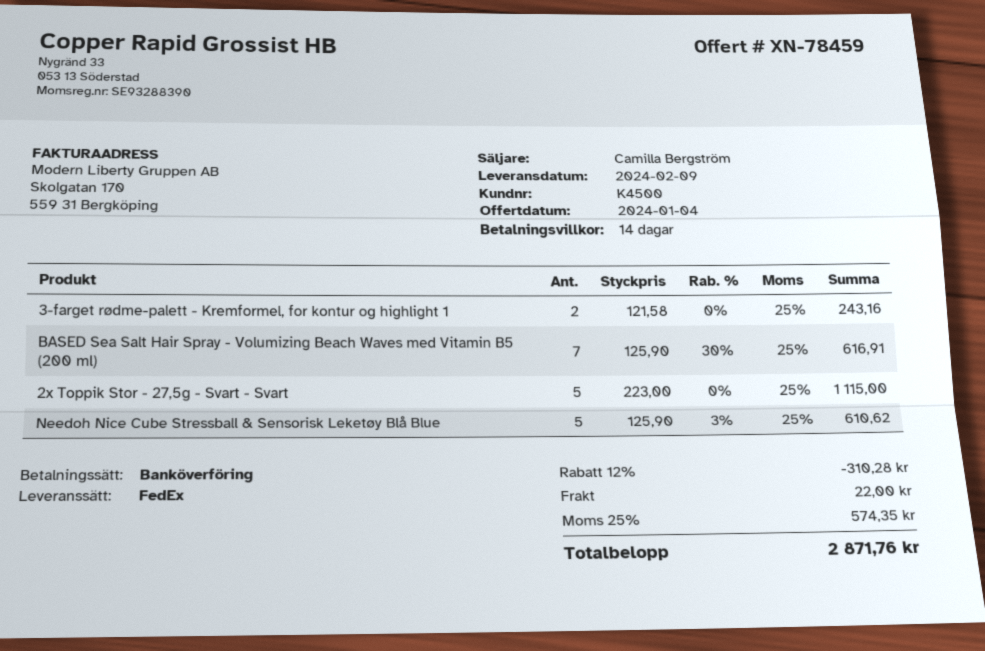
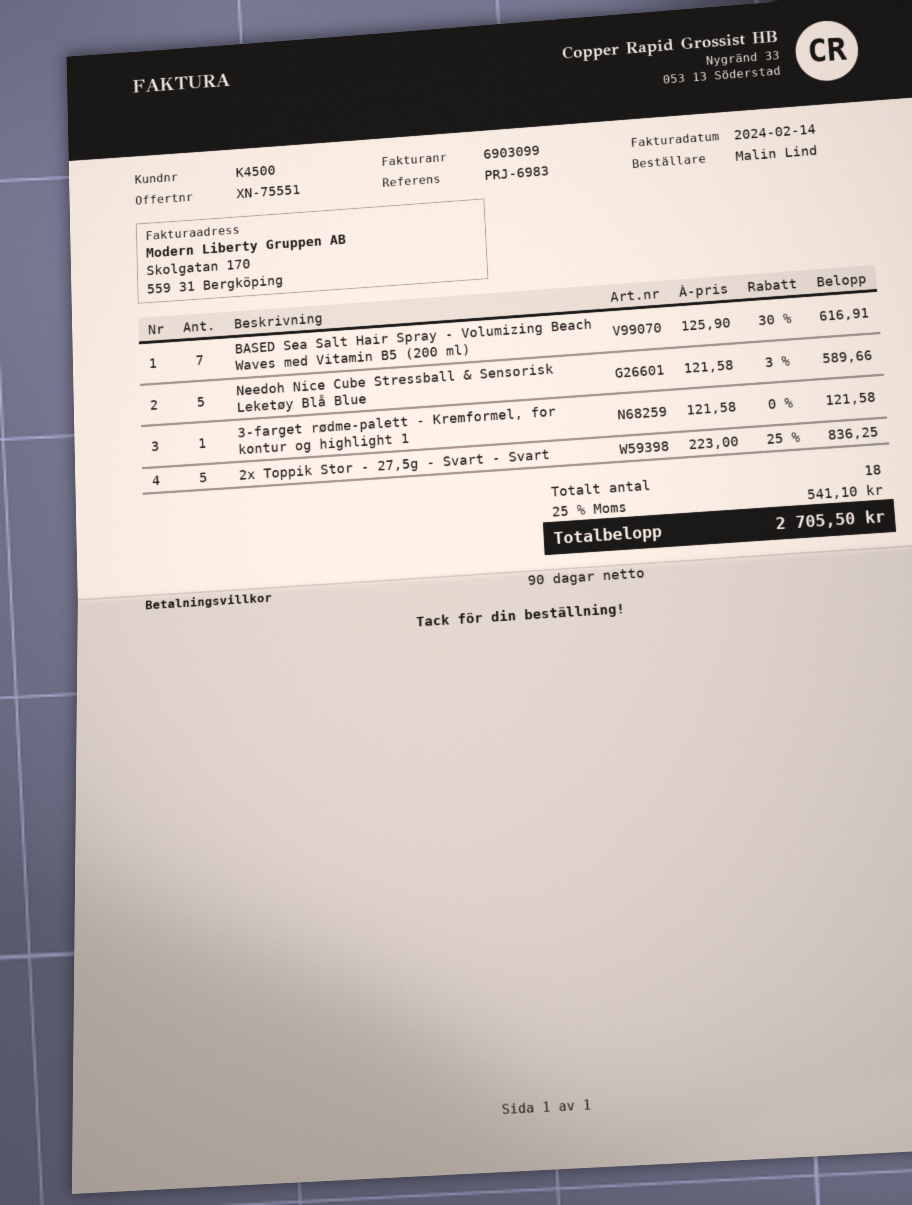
quote number: XN-78459 -> XN-75551
payment terms: 14 days -> 90 days
3-farget rødme-palett - Kremformel, for kontur og highlight 1: 2 x 121.58 = 243.16 -> 1 x 121.58 = 121.58
2x Toppik Stor - 27,5g - Svart - Svart: 5 x 223.00 = 1115.00 -> 5 x 223.00 - 25% = 836.25
Needoh Nice Cube Stressball & Sensorisk Leketøy Blå Blue: 5 x 125.90 - 3% = 610.62 -> 5 x 121.58 - 3% = 589.66
discount: 12% = 310.28 -> none
shipping: 22.00 -> none
tax: 25% = 574.35 -> 25% = 541.10
total: 2871.76 -> 2705.50

